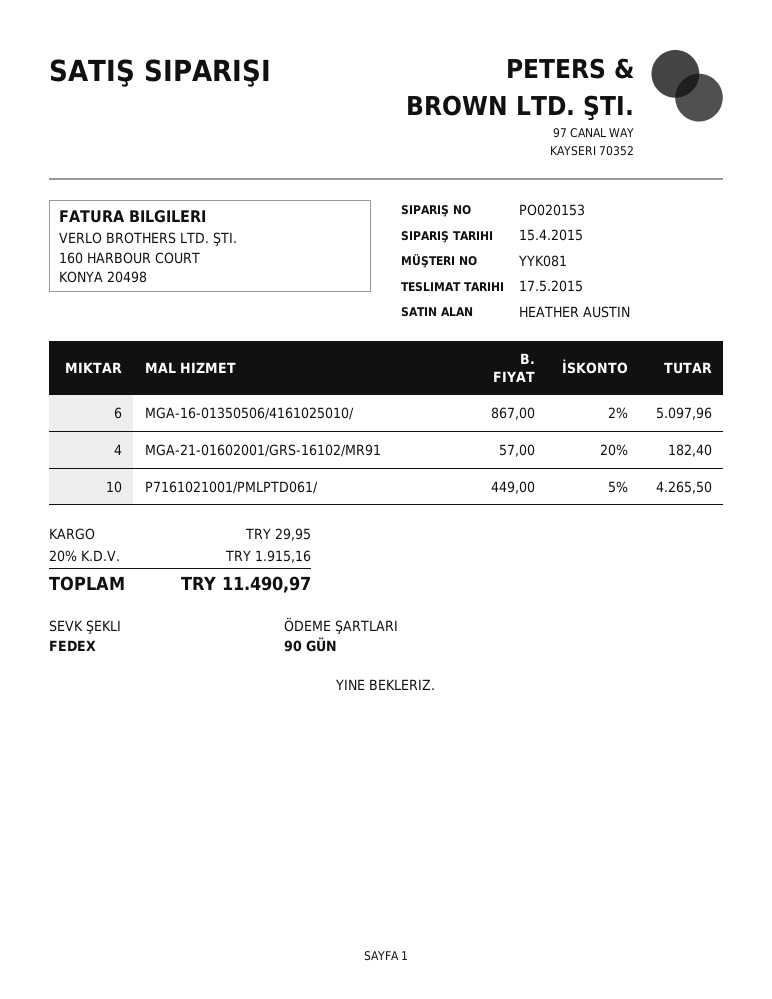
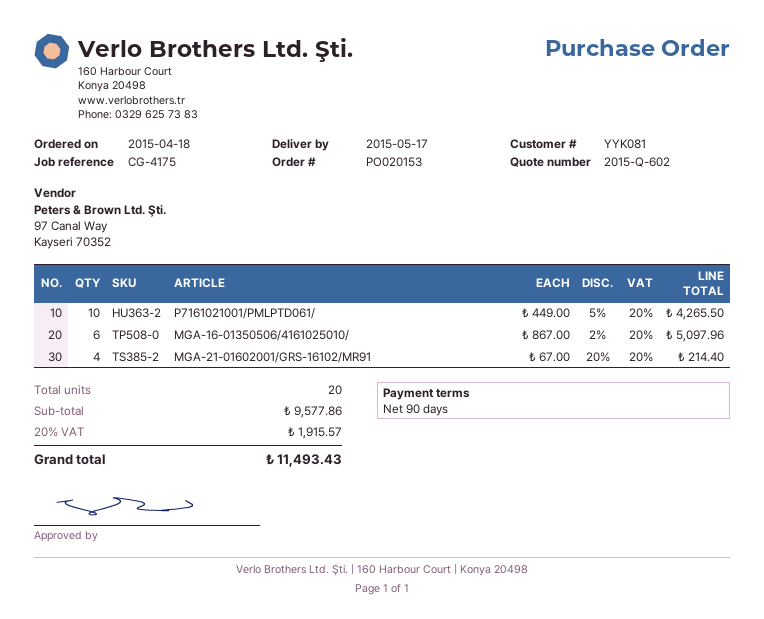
order date: 2015-04-15 -> 2015-04-18
MGA-21-01602001/GRS-16102/MR91: 4 x 57.00 - 20% = 182.40 -> 4 x 67.00 - 20% = 214.40
shipping: 29.95 -> none
tax: 20% = 1915.16 -> 20% = 1915.57
total: 11490.97 -> 11493.43

